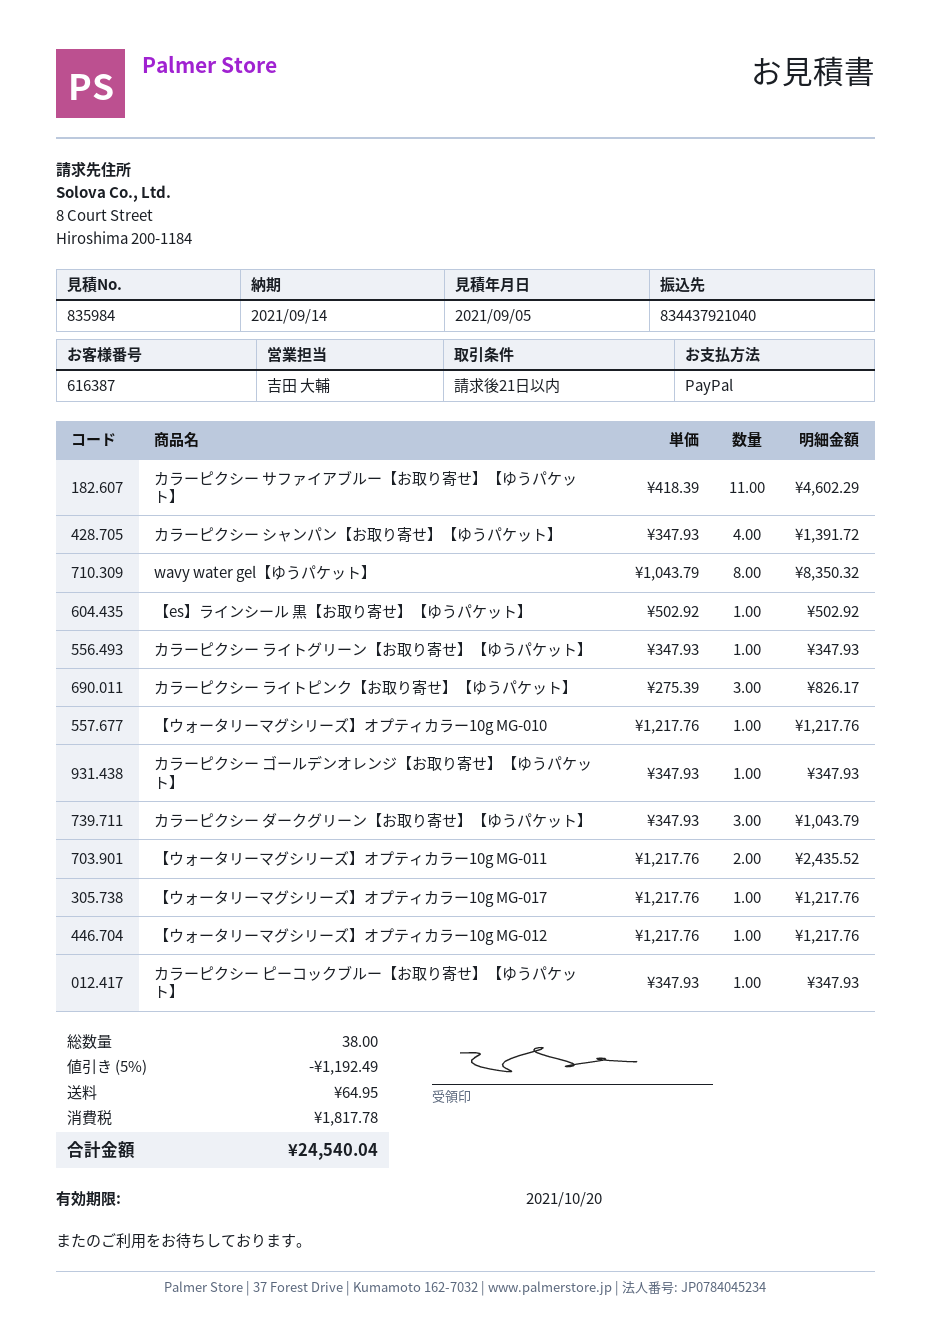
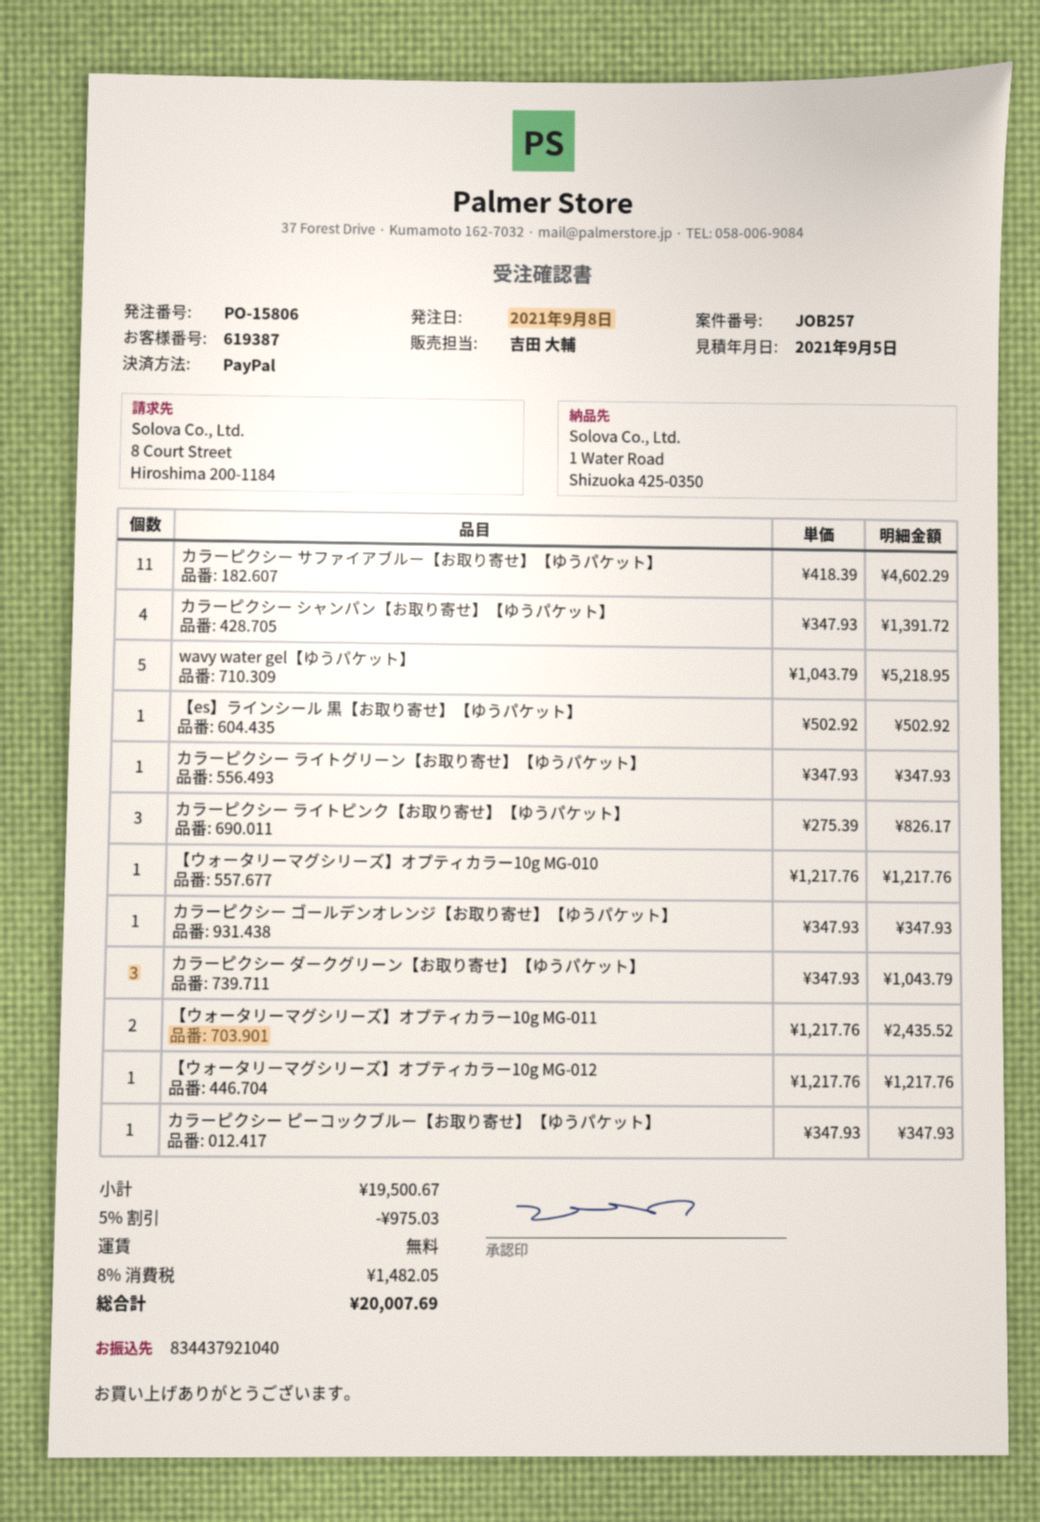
customer number: 616387 -> 619387
wavy water gel【ゆうパケット】: 8 x 1043.79 = 8350.32 -> 5 x 1043.79 = 5218.95
【ウォータリーマグシリーズ】オプティカラー10g MG-017: 1 x 1217.76 = 1217.76 -> none
discount: 5% = 1192.49 -> 5% = 975.03
shipping: 64.95 -> 0.00
tax: 1817.78 -> 1482.05
total: 24540.04 -> 20007.69

